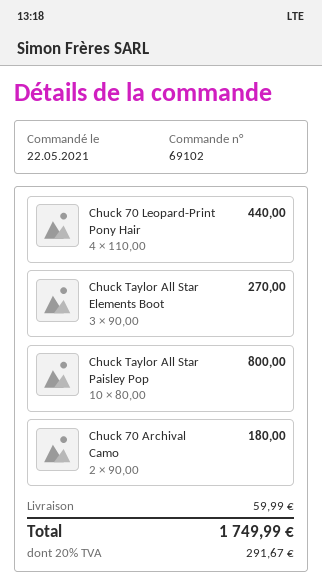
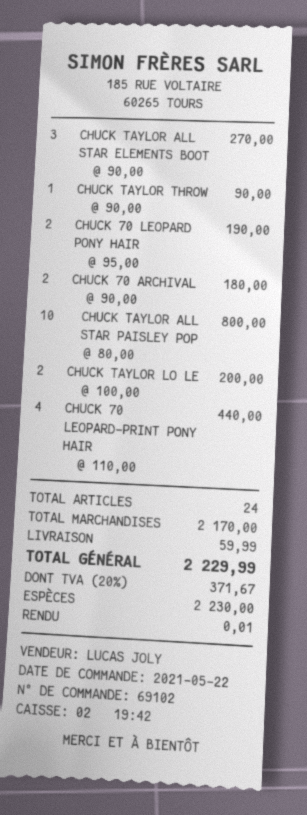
CHUCK TAYLOR THROW: none -> 1 x 90.00 = 90.00
CHUCK 70 LEOPARD PONY HAIR: none -> 2 x 95.00 = 190.00
CHUCK TAYLOR LO LE: none -> 2 x 100.00 = 200.00
tax: 20% = 291.67 -> 20% = 371.67
total: 1749.99 -> 2229.99

